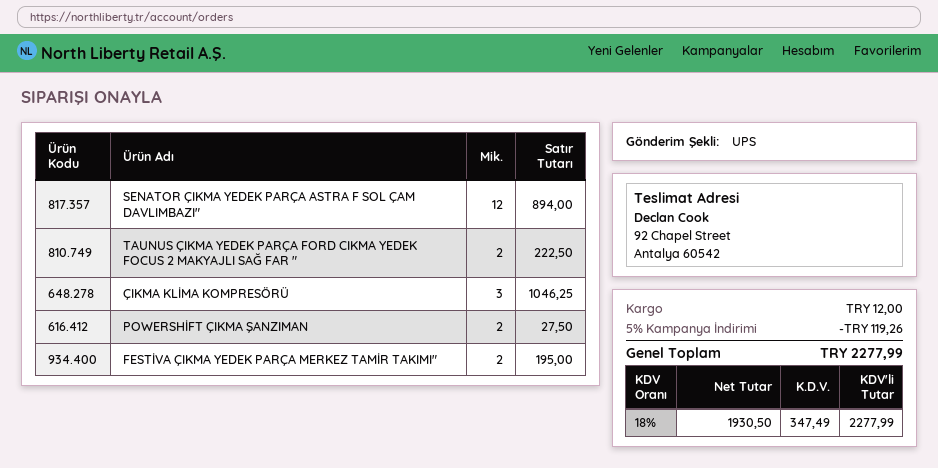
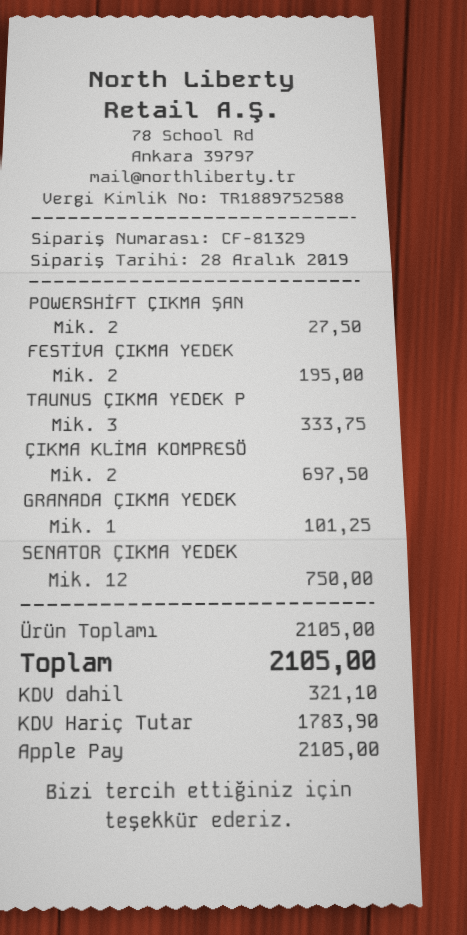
SENATOR ÇIKMA YEDEK PARÇA ASTRA F SOL ÇAM DAVLIMBAZI": 12 for 894.00 -> 12 for 750.00
TAUNUS ÇIKMA YEDEK PARÇA FORD CIKMA YEDEK FOCUS 2 MAKYAJLI SAĞ FAR ": 2 for 222.50 -> 3 for 333.75
ÇIKMA KLİMA KOMPRESÖRÜ: 3 for 1046.25 -> 2 for 697.50
GRANADA ÇIKMA YEDEK: none -> 1 for 101.25
discount: 5% = 119.26 -> none
shipping: 12.00 -> none
net: 1930.50 -> 1783.90
tax: 347.49 -> 321.10
total: 2277.99 -> 2105.00

